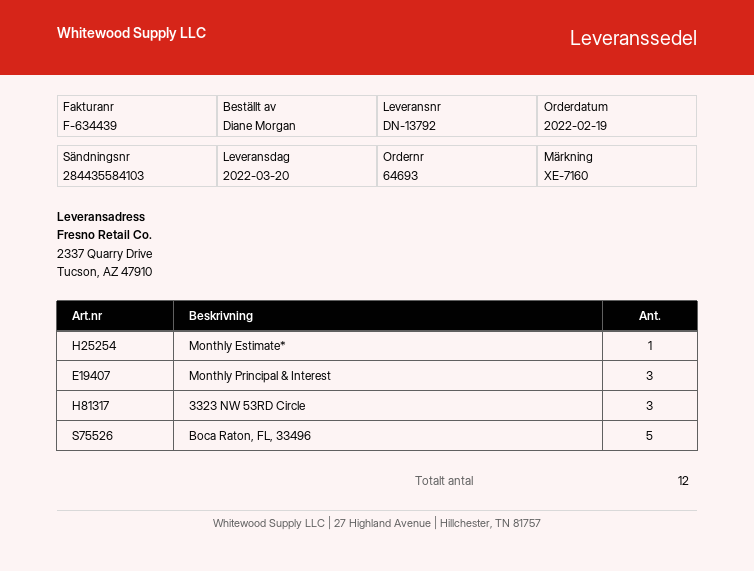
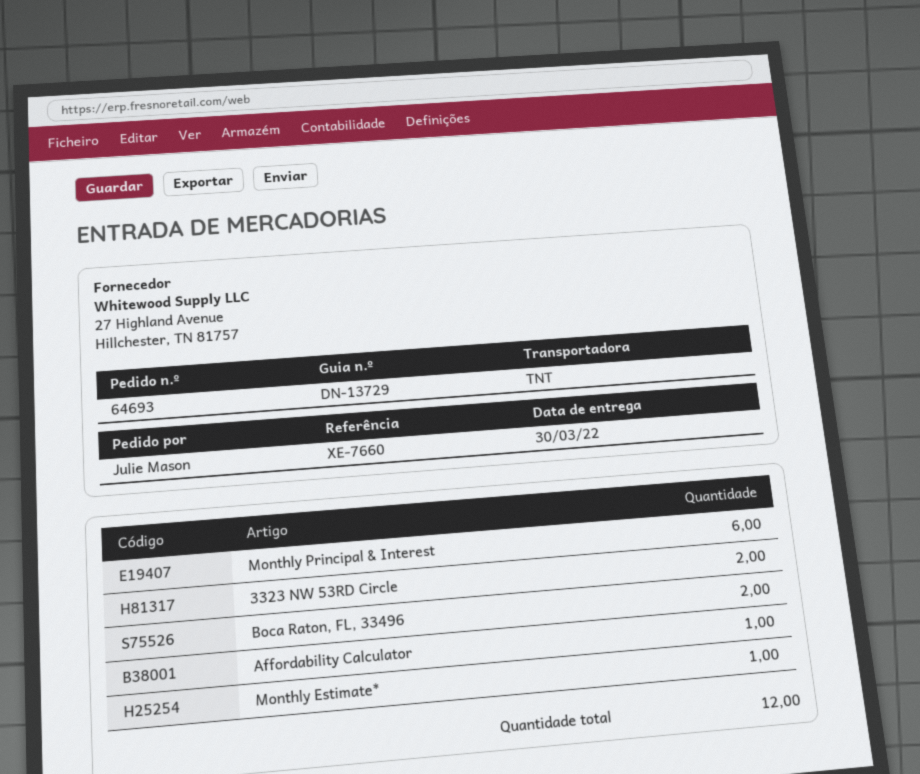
delivery note number: DN-13792 -> DN-13729
delivery date: 2022-03-20 -> 2022-03-30
reference: XE-7160 -> XE-7660
ordered by: Diane Morgan -> Julie Mason
Monthly Principal & Interest: 3 -> 6
3323 NW 53RD Circle: 3 -> 2
Boca Raton, FL, 33496: 5 -> 2
Affordability Calculator: none -> 1

